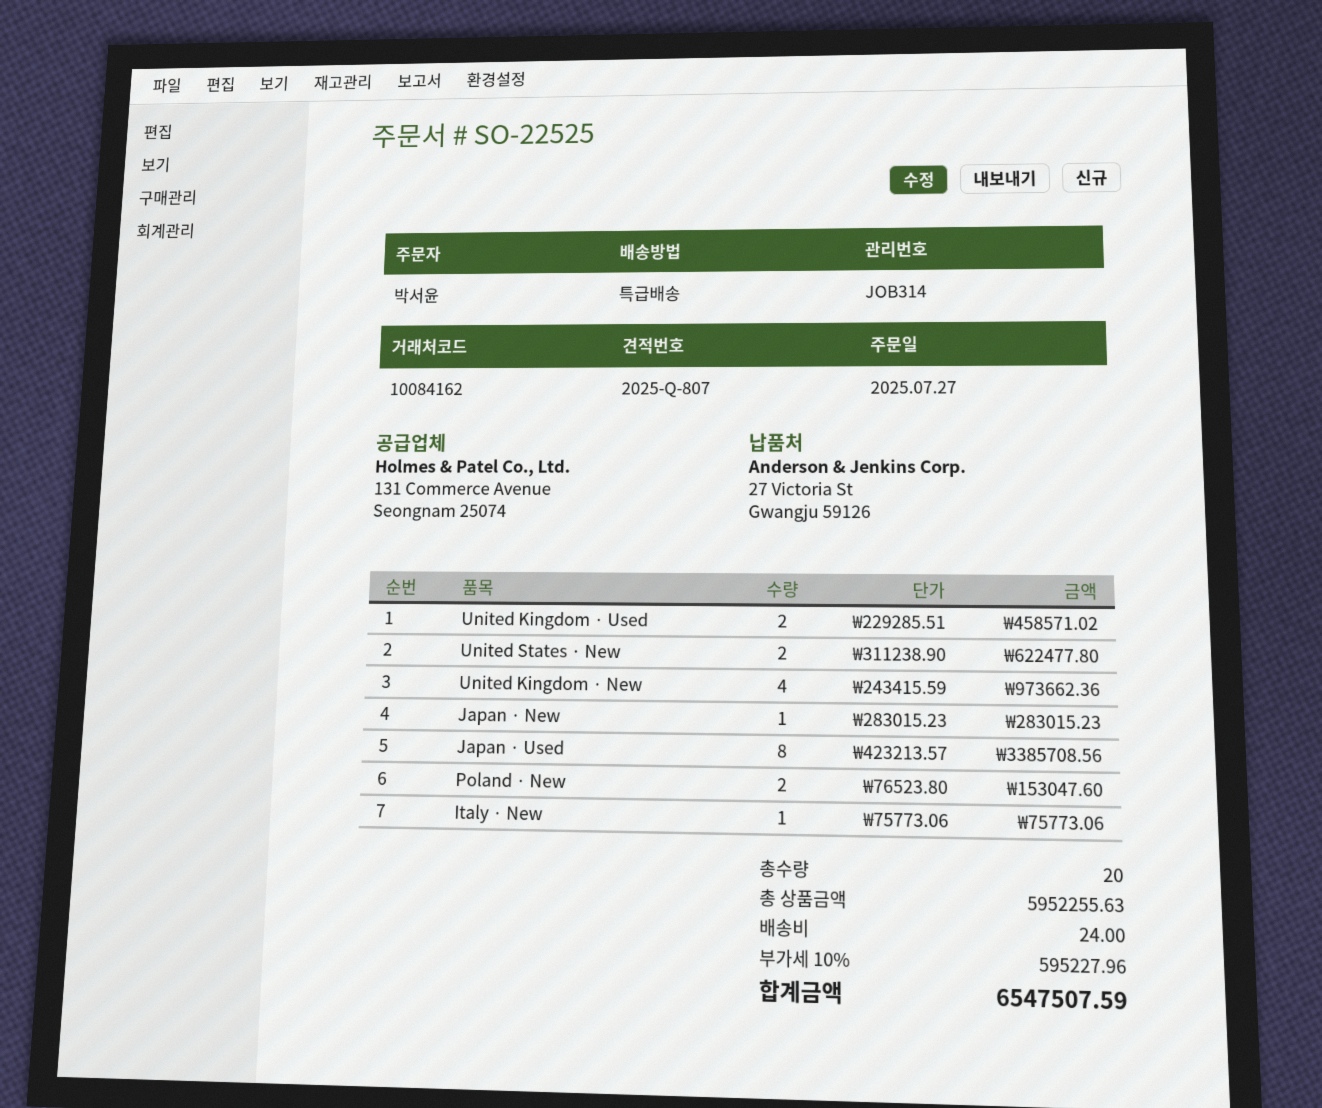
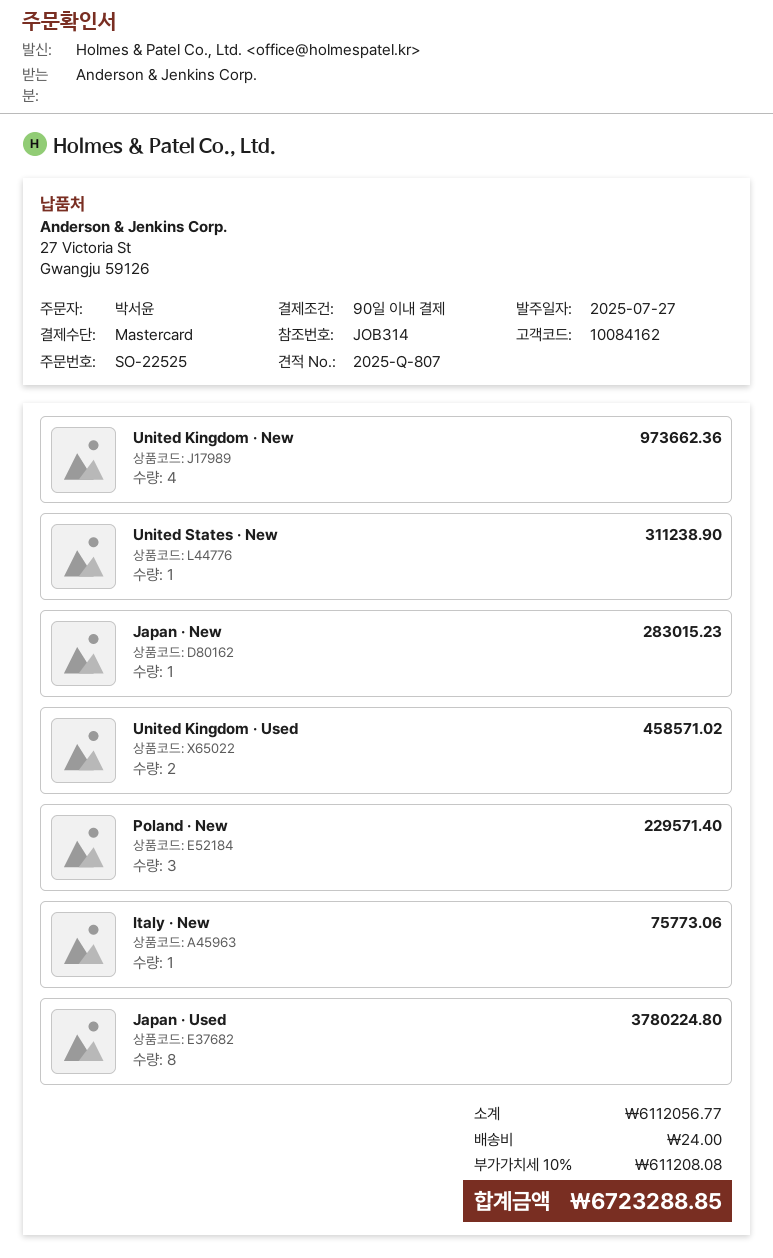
United States · New: 2 for 622477.80 -> 1 for 311238.90
Japan · Used: 8 for 3385708.56 -> 8 for 3780224.80
Poland · New: 2 for 153047.60 -> 3 for 229571.40
subtotal: 5952255.63 -> 6112056.77
tax: 10% = 595227.96 -> 10% = 611208.08
total: 6547507.59 -> 6723288.85

